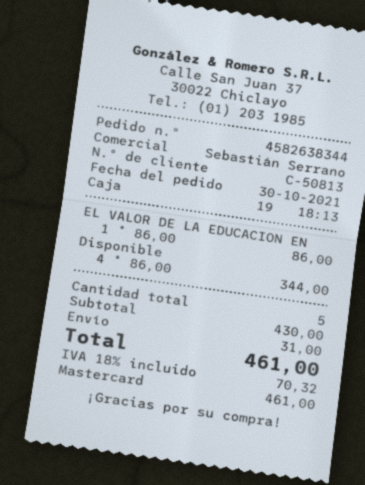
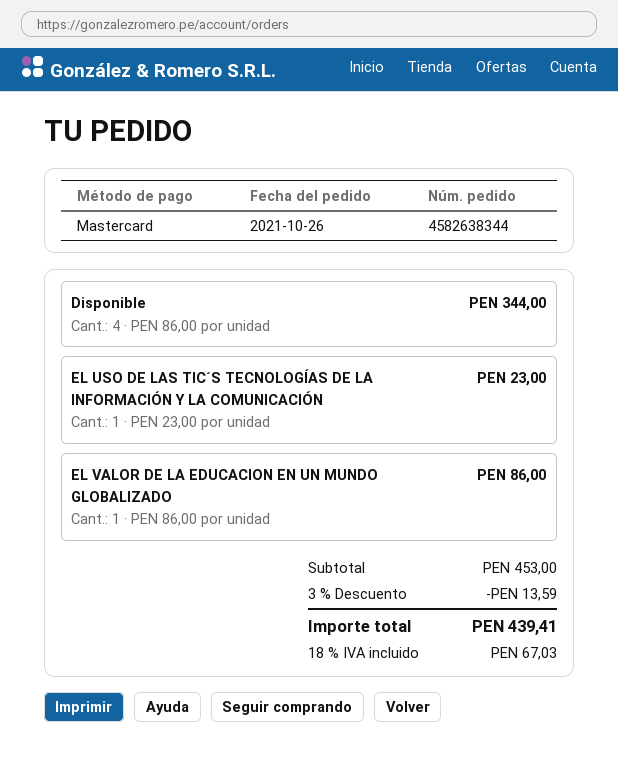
order date: 2021-10-30 -> 2021-10-26
EL USO DE LAS TIC´S TECNOLOGÍAS DE LA INFORMACIÓN Y LA COMUNICACIÓN: none -> 1 x 23.00 = 23.00
subtotal: 430.00 -> 453.00
discount: none -> 3% = 13.59
shipping: 31.00 -> none
tax: 18% = 70.32 -> 18% = 67.03
total: 461.00 -> 439.41

